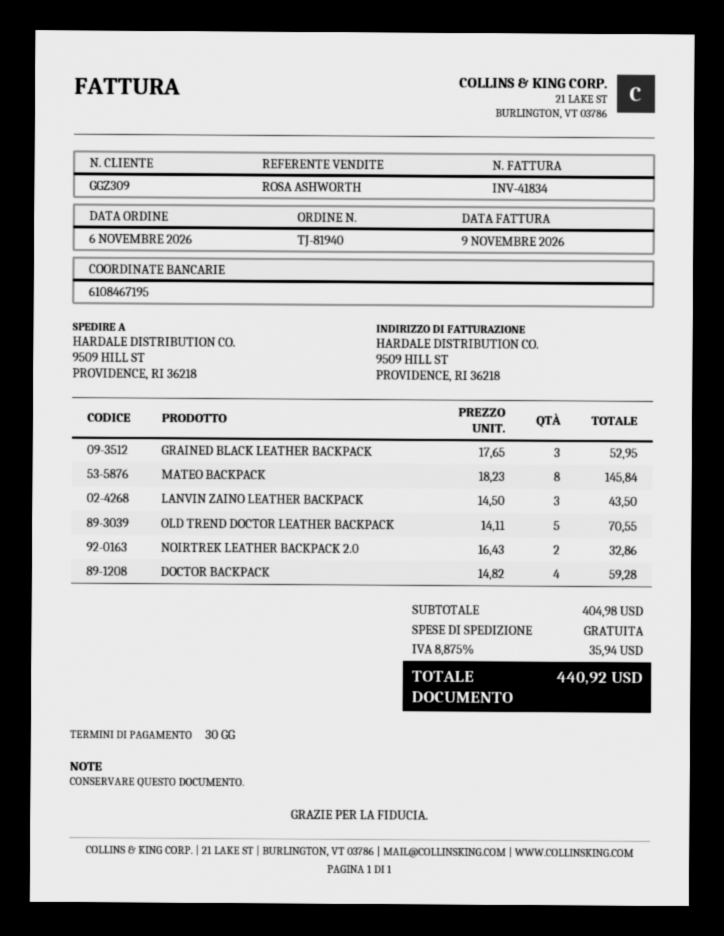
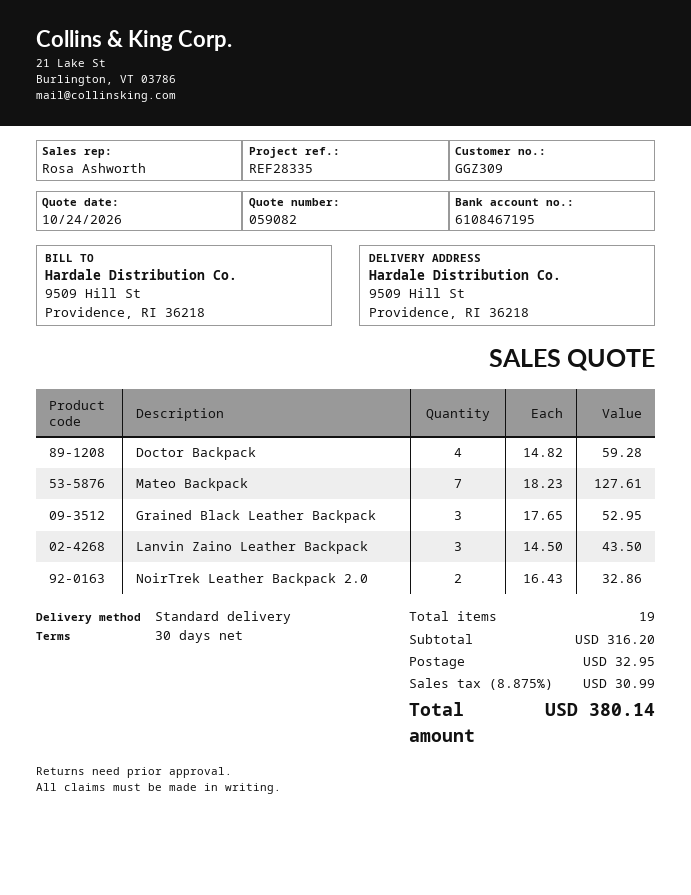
MATEO BACKPACK: 8 x 18.23 = 145.84 -> 7 x 18.23 = 127.61
OLD TREND DOCTOR LEATHER BACKPACK: 5 x 14.11 = 70.55 -> none
subtotal: 404.98 -> 316.20
shipping: 0.00 -> 32.95
tax: 8.875% = 35.94 -> 8.875% = 30.99
total: 440.92 -> 380.14

